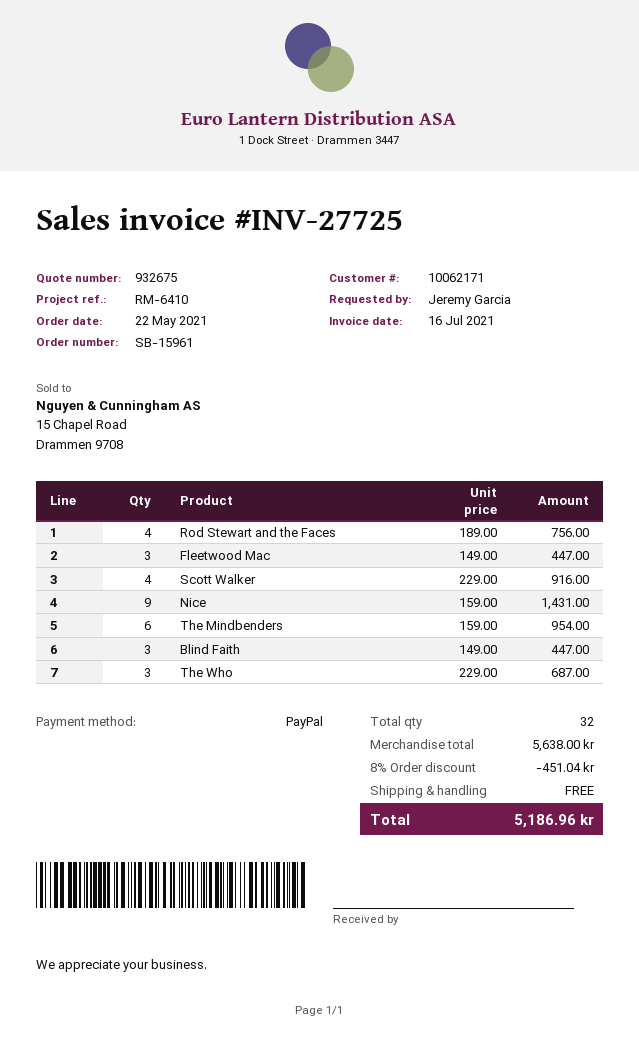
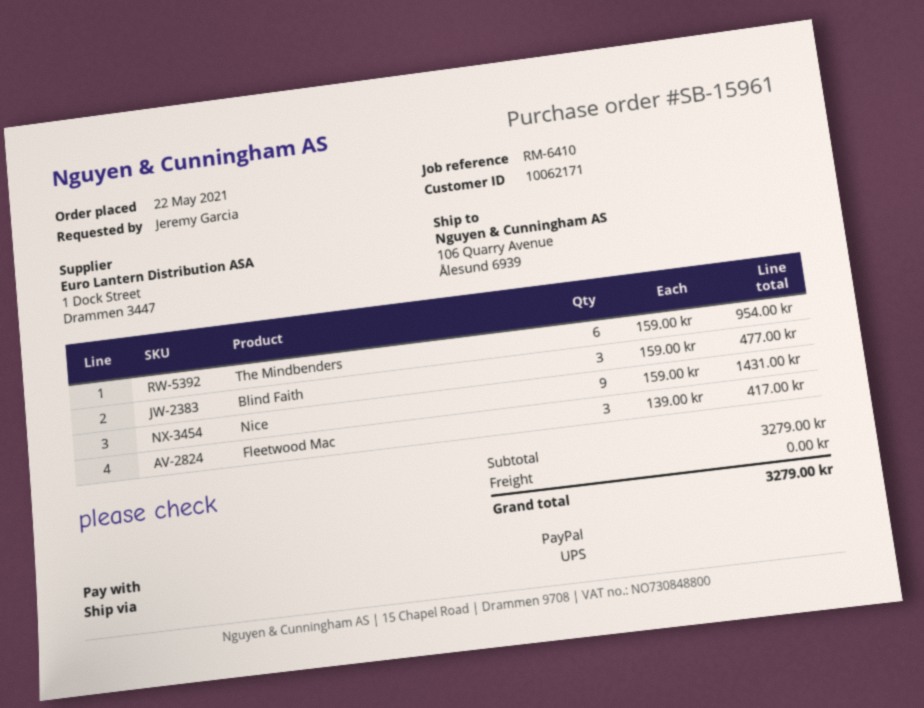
Rod Stewart and the Faces: 4 x 189.00 = 756.00 -> none
Fleetwood Mac: 3 x 149.00 = 447.00 -> 3 x 139.00 = 417.00
Scott Walker: 4 x 229.00 = 916.00 -> none
Blind Faith: 3 x 149.00 = 447.00 -> 3 x 159.00 = 477.00
The Who: 3 x 229.00 = 687.00 -> none
subtotal: 5638.00 -> 3279.00
discount: 8% = 451.04 -> none
total: 5186.96 -> 3279.00

